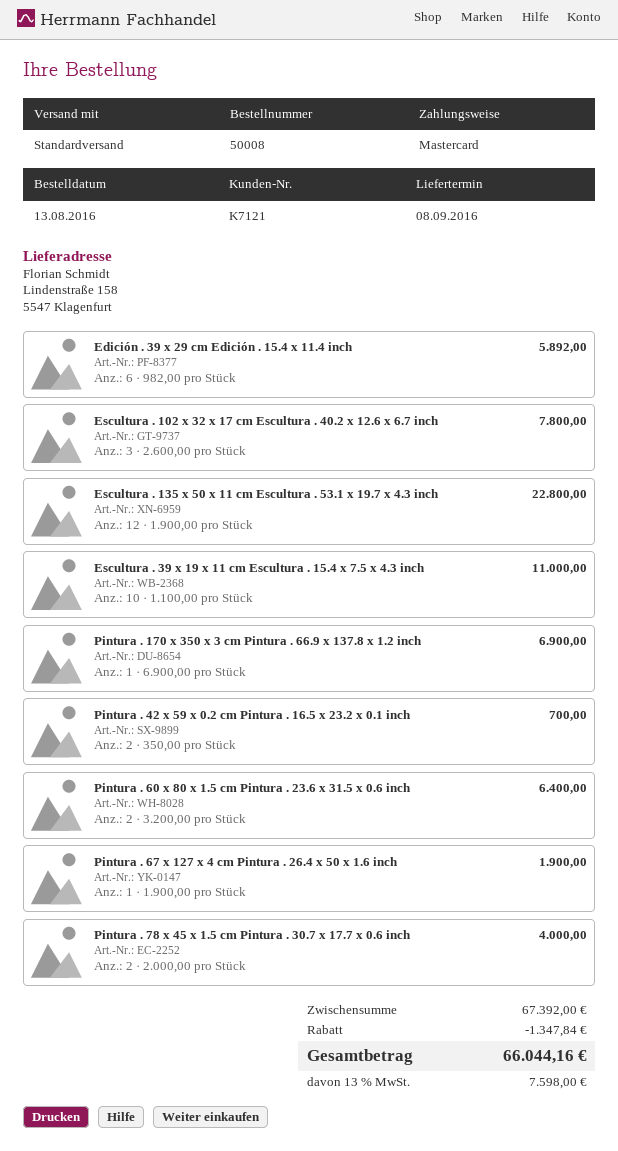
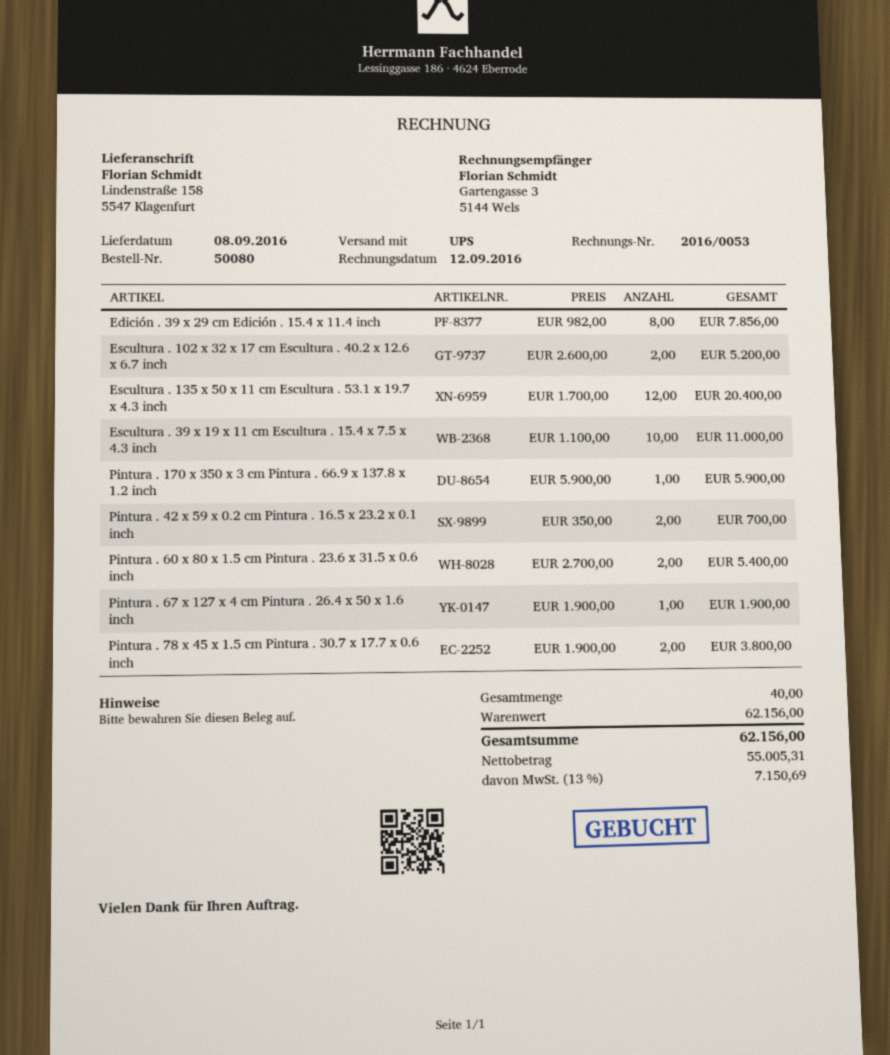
order number: 50008 -> 50080
shipping method: standard -> UPS
Edición . 39 x 29 cm Edición . 15.4 x 11.4 inch: 6 x 982.00 = 5892.00 -> 8 x 982.00 = 7856.00
Escultura . 102 x 32 x 17 cm Escultura . 40.2 x 12.6 x 6.7 inch: 3 x 2600.00 = 7800.00 -> 2 x 2600.00 = 5200.00
Escultura . 135 x 50 x 11 cm Escultura . 53.1 x 19.7 x 4.3 inch: 12 x 1900.00 = 22800.00 -> 12 x 1700.00 = 20400.00
Pintura . 170 x 350 x 3 cm Pintura . 66.9 x 137.8 x 1.2 inch: 1 x 6900.00 = 6900.00 -> 1 x 5900.00 = 5900.00
Pintura . 60 x 80 x 1.5 cm Pintura . 23.6 x 31.5 x 0.6 inch: 2 x 3200.00 = 6400.00 -> 2 x 2700.00 = 5400.00
Pintura . 78 x 45 x 1.5 cm Pintura . 30.7 x 17.7 x 0.6 inch: 2 x 2000.00 = 4000.00 -> 2 x 1900.00 = 3800.00
subtotal: 67392.00 -> 62156.00
discount: 1347.84 -> none
tax: 13% = 7598.00 -> 13% = 7150.69
total: 66044.16 -> 62156.00

